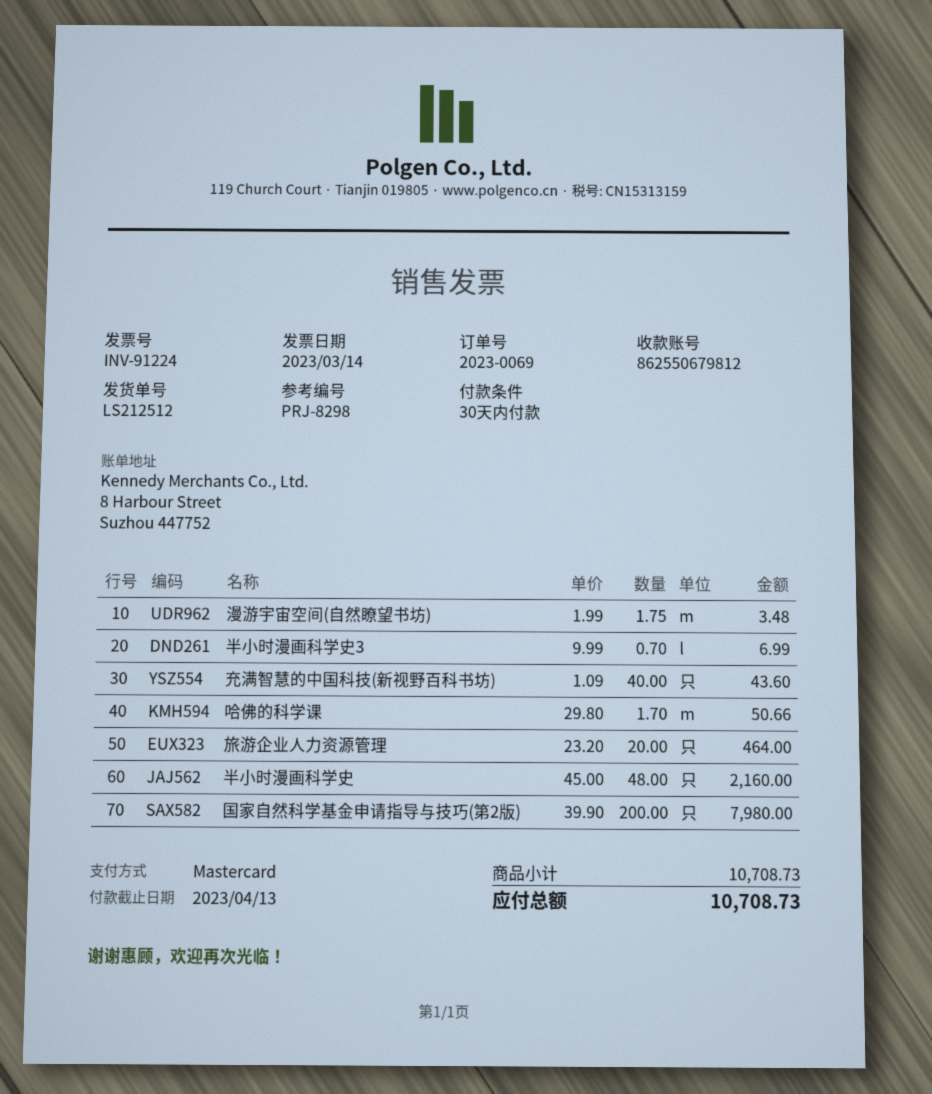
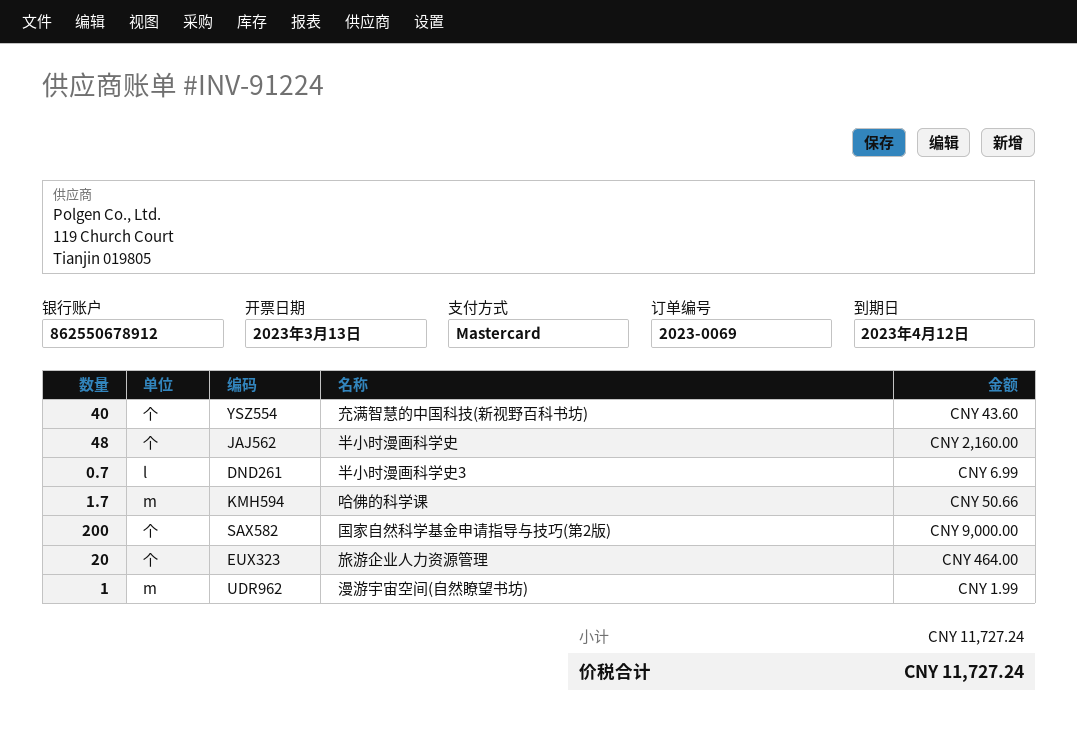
invoice date: 2023-03-14 -> 2023-03-13
due date: 2023-04-13 -> 2023-04-12
bank account: 862550679812 -> 862550678912
漫游宇宙空间(自然瞭望书坊): 1.75 for 3.48 -> 1 for 1.99
国家自然科学基金申请指导与技巧(第2版): 200 for 7980.00 -> 200 for 9000.00
subtotal: 10708.73 -> 11727.24
total: 10708.73 -> 11727.24

